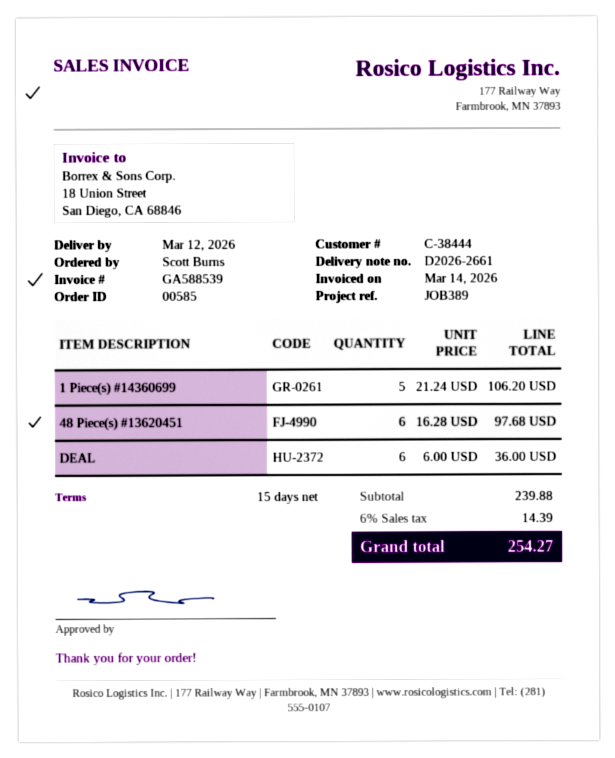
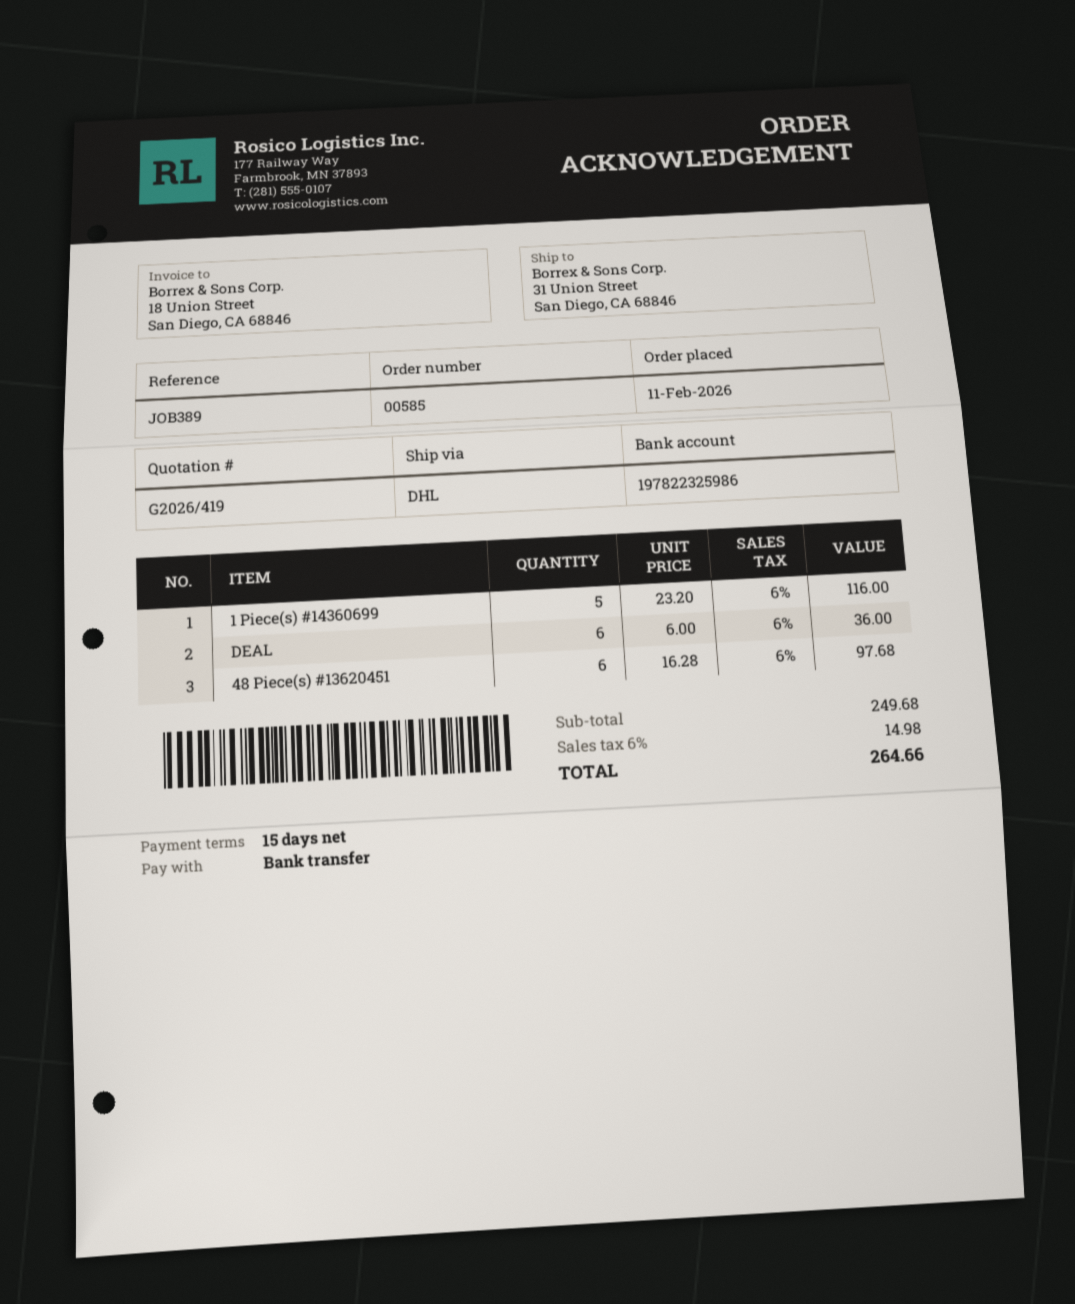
1 Piece(s) #14360699: 5 x 21.24 = 106.20 -> 5 x 23.20 = 116.00
subtotal: 239.88 -> 249.68
tax: 6% = 14.39 -> 6% = 14.98
total: 254.27 -> 264.66

